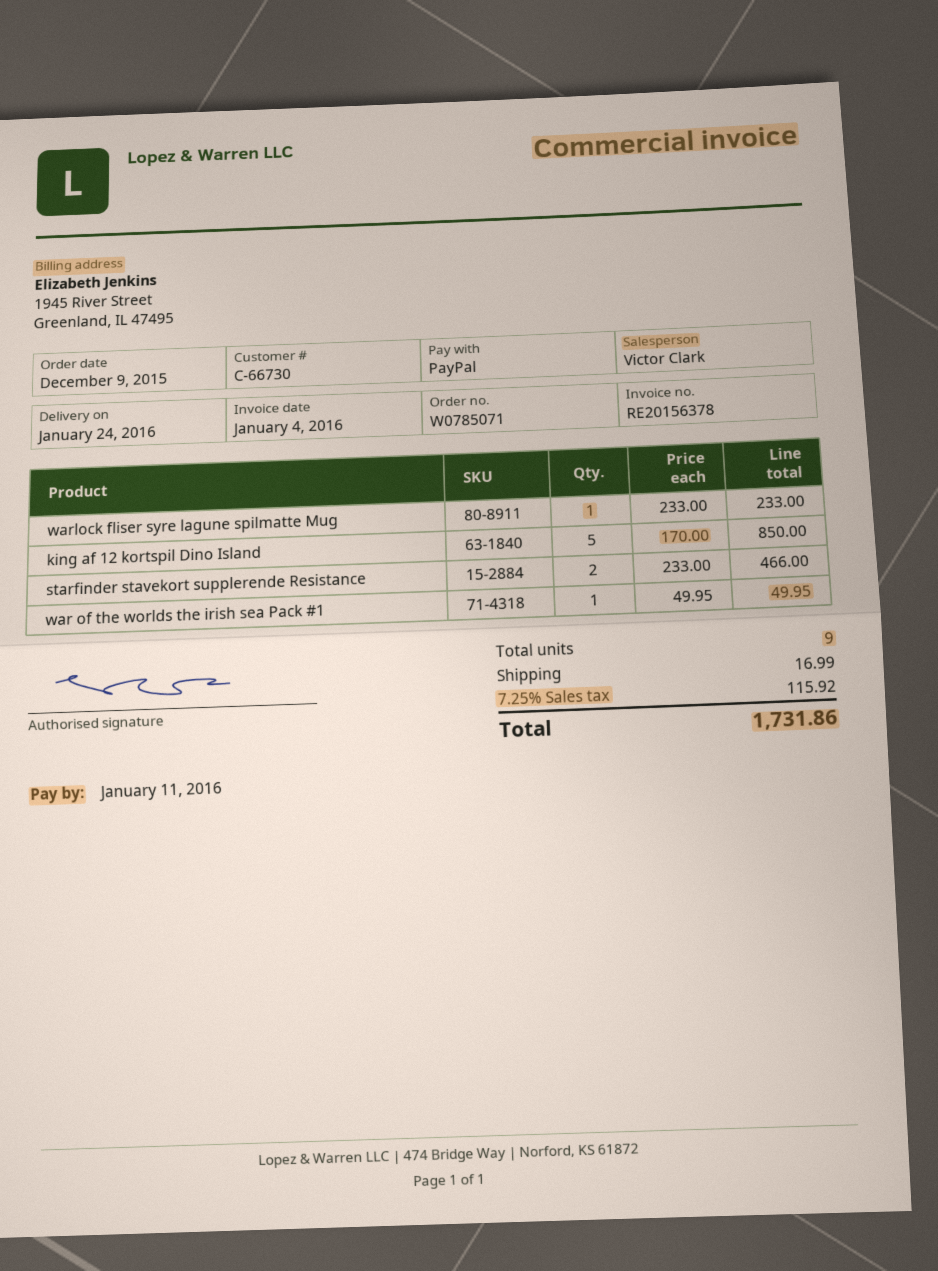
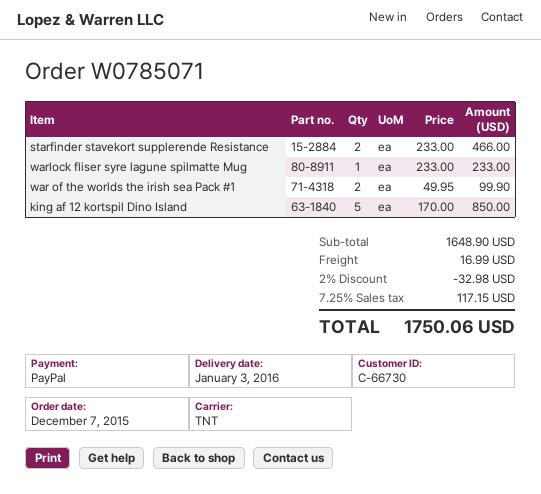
order date: 2015-12-09 -> 2015-12-07
delivery date: 2016-01-24 -> 2016-01-03
war of the worlds the irish sea Pack #1: 1 x 49.95 = 49.95 -> 2 x 49.95 = 99.90
discount: none -> 2% = 32.98
tax: 7.25% = 115.92 -> 7.25% = 117.15
total: 1731.86 -> 1750.06

